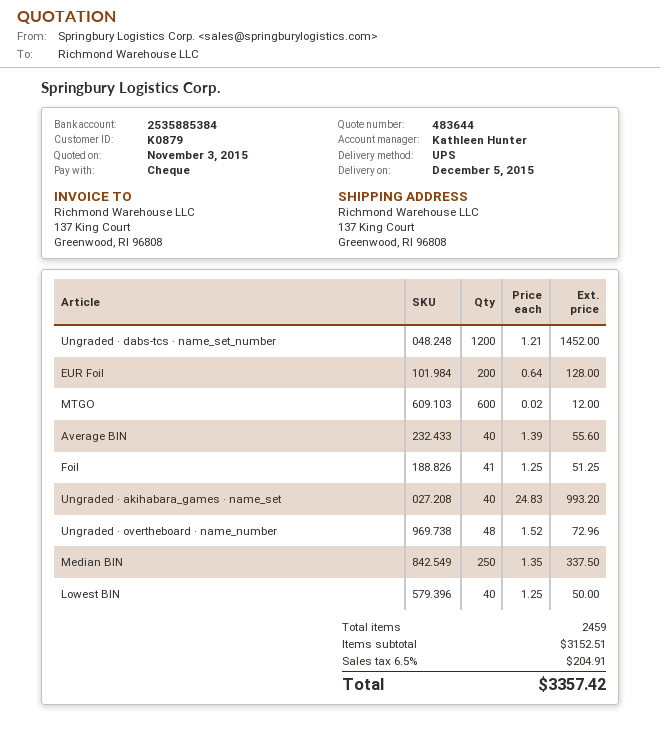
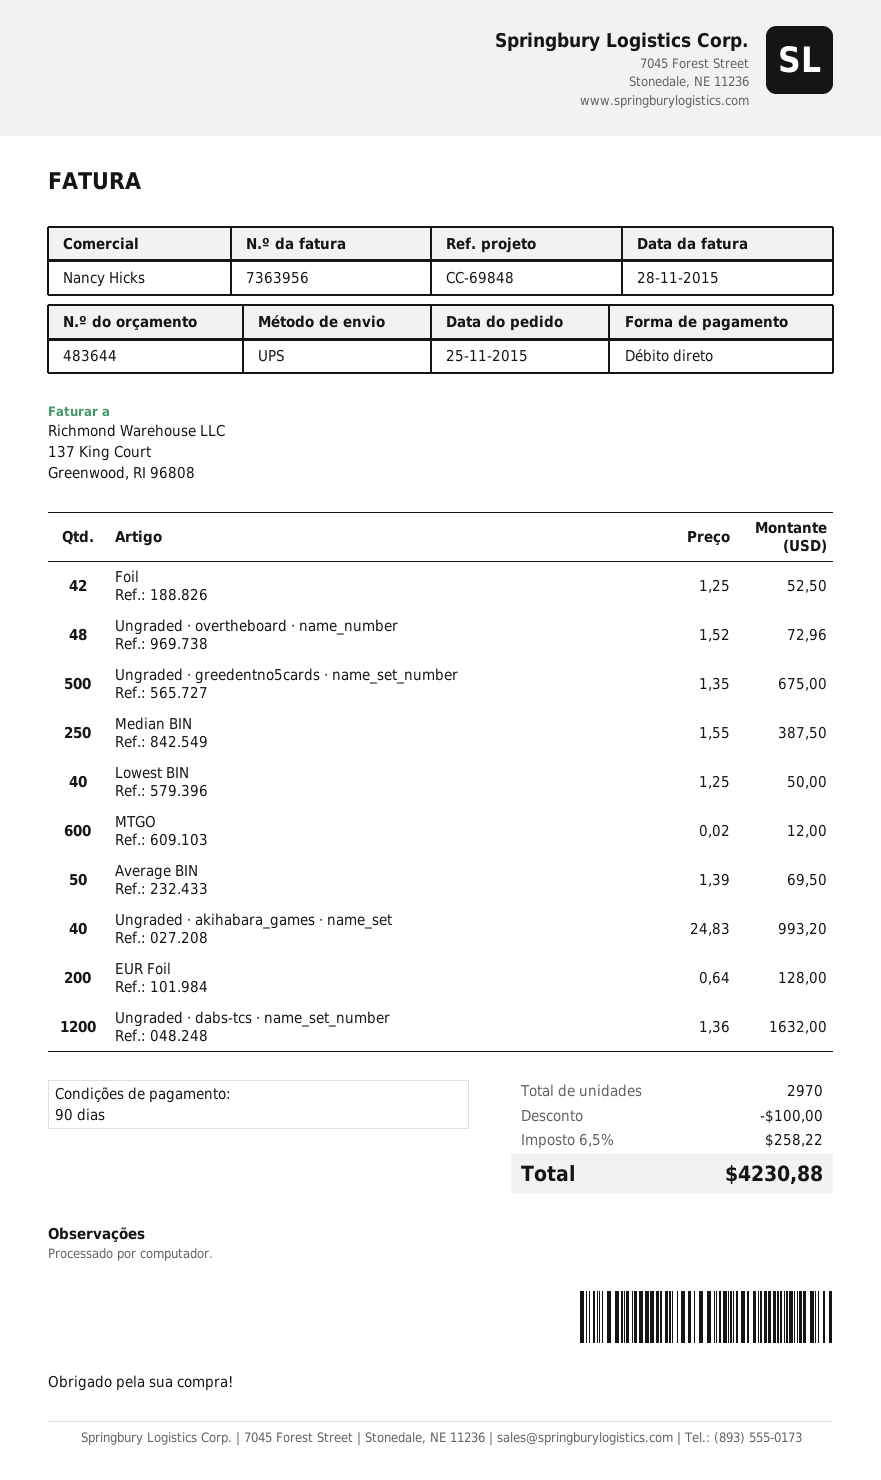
sales rep: Kathleen Hunter -> Nancy Hicks
payment method: cheque -> direct debit
Ungraded · dabs-tcs · name_set_number: 1200 x 1.21 = 1452.00 -> 1200 x 1.36 = 1632.00
Average BIN: 40 x 1.39 = 55.60 -> 50 x 1.39 = 69.50
Foil: 41 x 1.25 = 51.25 -> 42 x 1.25 = 52.50
Median BIN: 250 x 1.35 = 337.50 -> 250 x 1.55 = 387.50
Ungraded · greedentno5cards · name_set_number: none -> 500 x 1.35 = 675.00
total quantity: 2459 -> 2970
discount: none -> 100.00
tax: 6.5% = 204.91 -> 6.5% = 258.22
total: 3357.42 -> 4230.88

